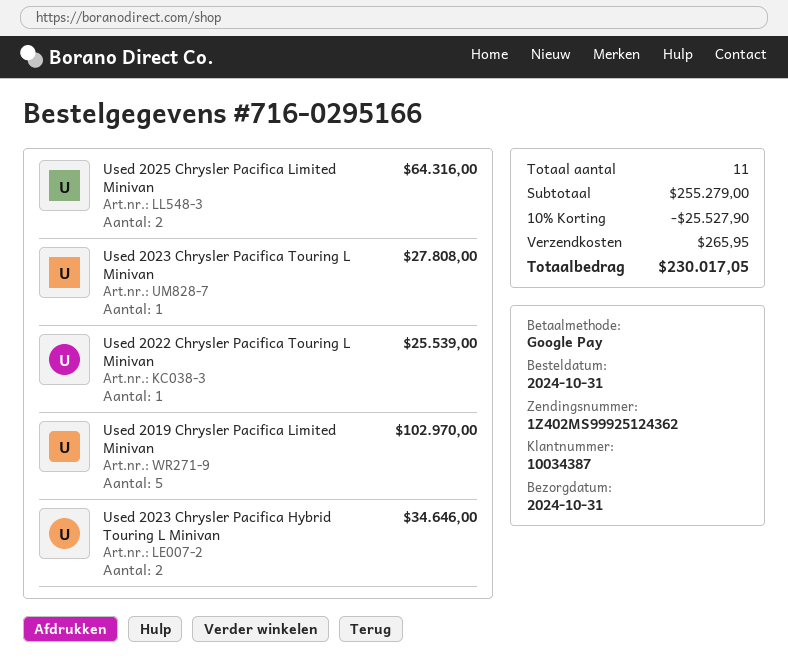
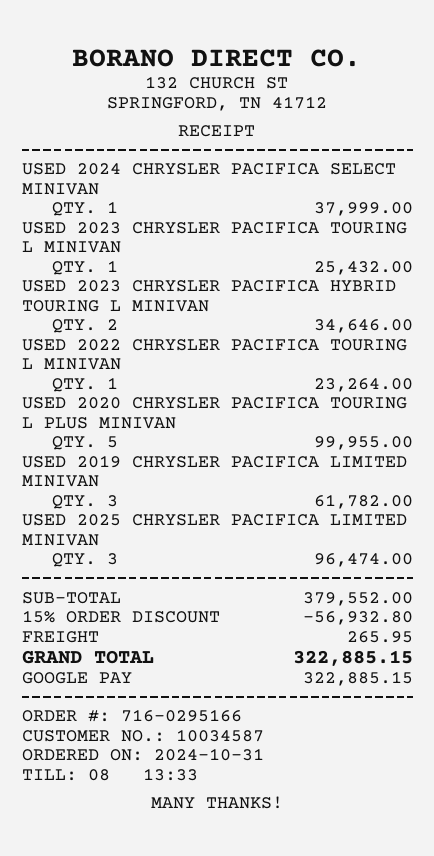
customer number: 10034387 -> 10034587
Used 2025 Chrysler Pacifica Limited Minivan: 2 for 64316.00 -> 3 for 96474.00
Used 2023 Chrysler Pacifica Touring L Minivan: 1 for 27808.00 -> 1 for 25432.00
Used 2022 Chrysler Pacifica Touring L Minivan: 1 for 25539.00 -> 1 for 23264.00
Used 2019 Chrysler Pacifica Limited Minivan: 5 for 102970.00 -> 3 for 61782.00
USED 2024 CHRYSLER PACIFICA SELECT MINIVAN: none -> 1 for 37999.00
USED 2020 CHRYSLER PACIFICA TOURING L PLUS MINIVAN: none -> 5 for 99955.00
subtotal: 255279.00 -> 379552.00
discount: 10% = 25527.90 -> 15% = 56932.80
total: 230017.05 -> 322885.15

